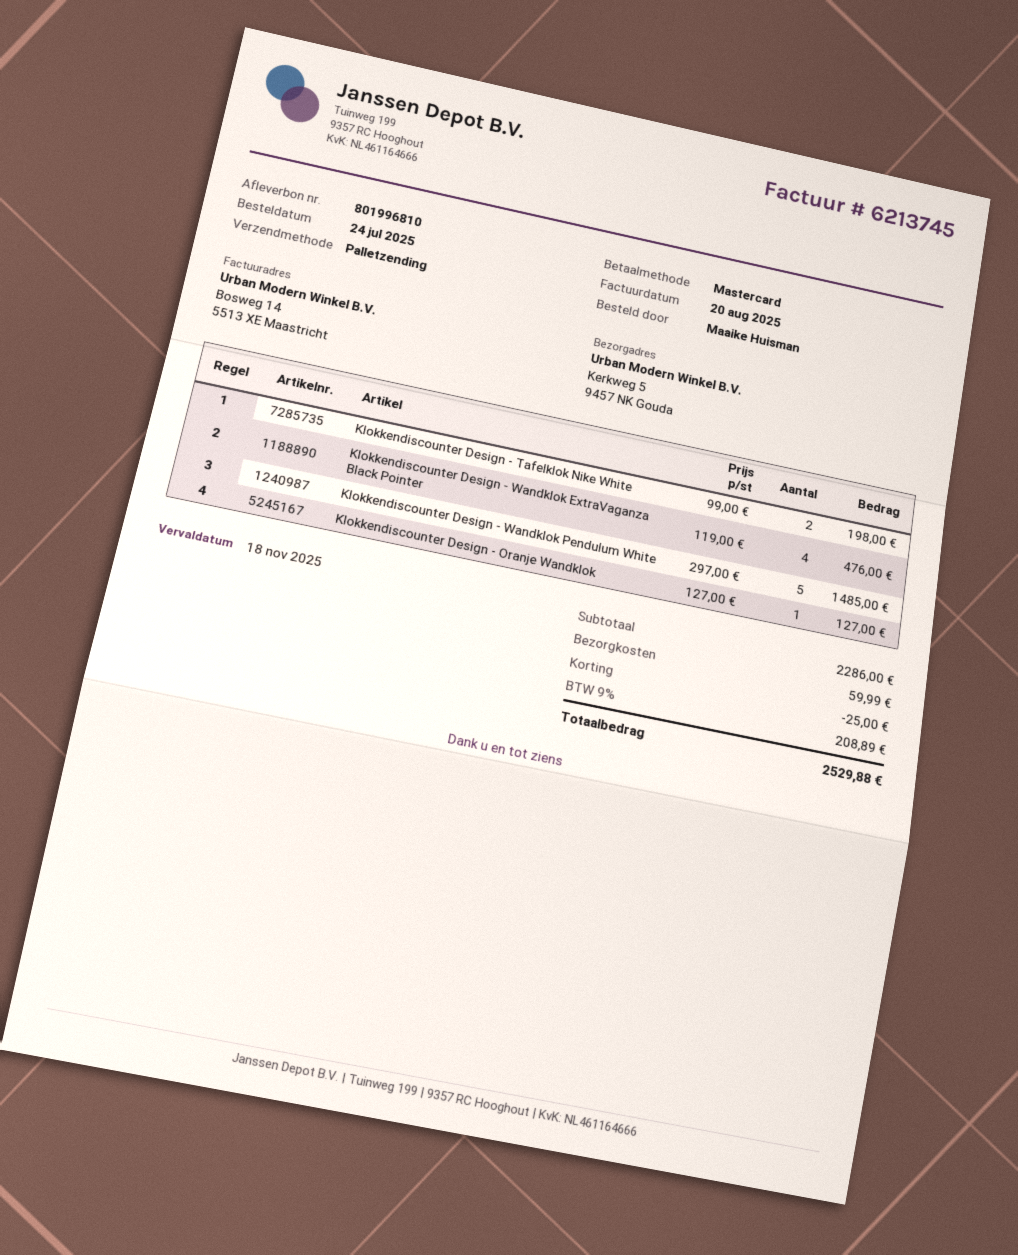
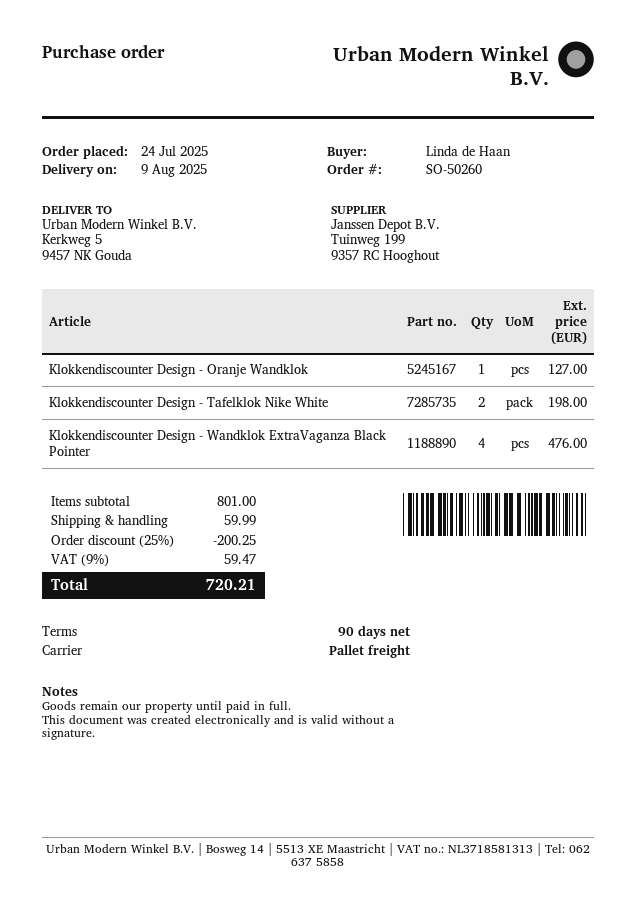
ordered by: Maaike Huisman -> Linda de Haan
Klokkendiscounter Design - Wandklok Pendulum White: 5 for 1485.00 -> none
subtotal: 2286.00 -> 801.00
discount: 25.00 -> 200.25
tax: 9% = 208.89 -> 9% = 59.47
total: 2529.88 -> 720.21

